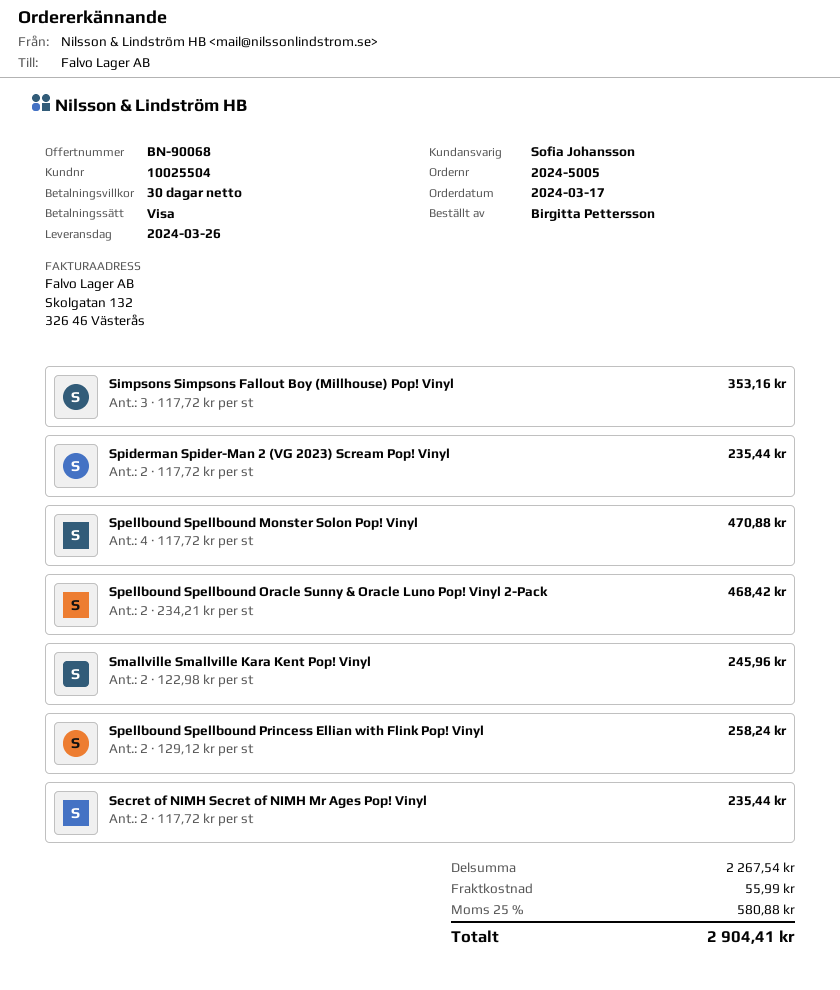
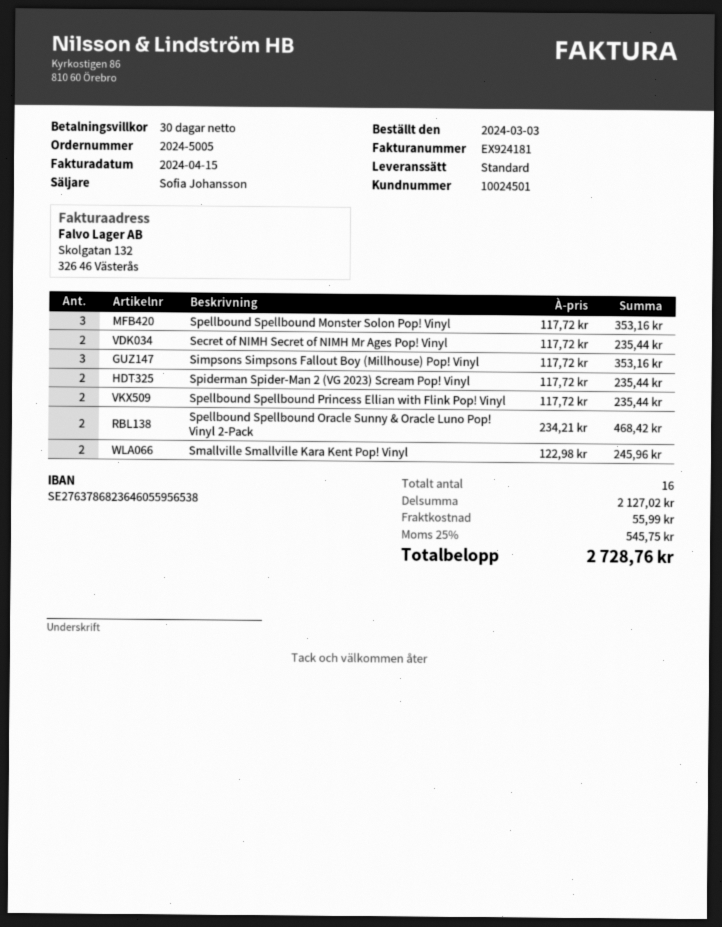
order date: 2024-03-17 -> 2024-03-03
customer number: 10025504 -> 10024501
Spellbound Spellbound Monster Solon Pop! Vinyl: 4 x 117.72 = 470.88 -> 3 x 117.72 = 353.16
Spellbound Spellbound Princess Ellian with Flink Pop! Vinyl: 2 x 129.12 = 258.24 -> 2 x 117.72 = 235.44
subtotal: 2267.54 -> 2127.02
tax: 25% = 580.88 -> 25% = 545.75
total: 2904.41 -> 2728.76

